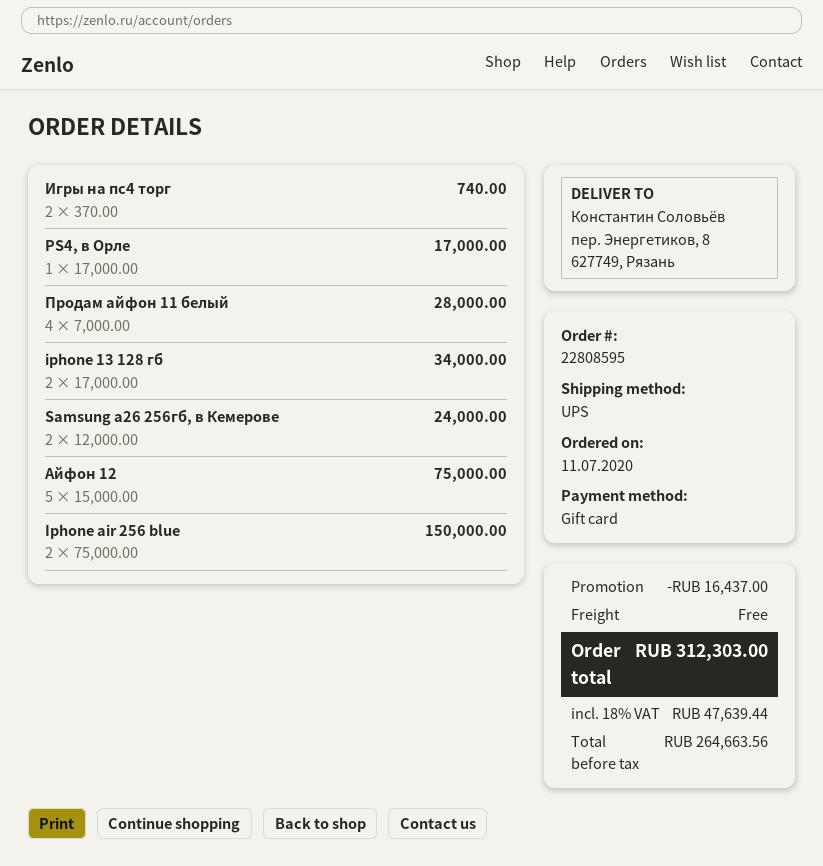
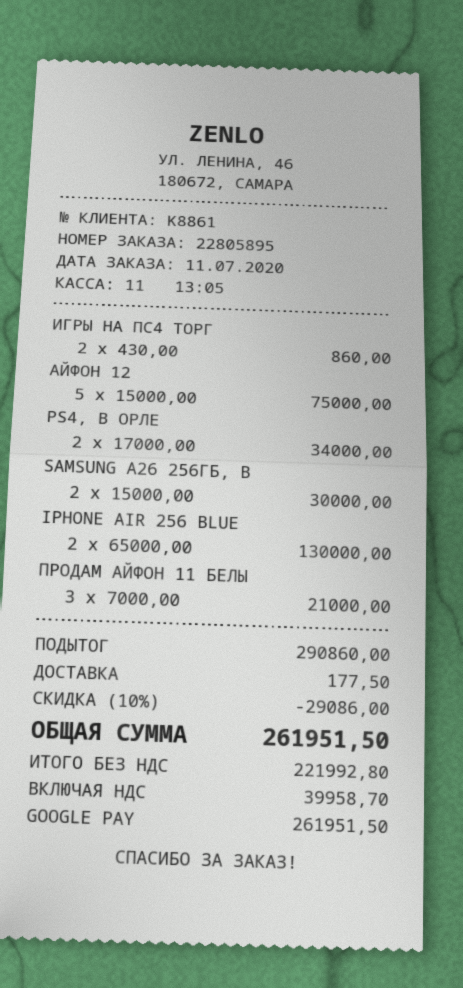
order number: 22808595 -> 22805895
payment method: gift card -> Google Pay
Игры на пс4 торг: 2 x 370.00 = 740.00 -> 2 x 430.00 = 860.00
PS4, в Орле: 1 x 17000.00 = 17000.00 -> 2 x 17000.00 = 34000.00
Продам айфон 11 белый: 4 x 7000.00 = 28000.00 -> 3 x 7000.00 = 21000.00
iphone 13 128 гб: 2 x 17000.00 = 34000.00 -> none
Samsung a26 256гб, в Кемерове: 2 x 12000.00 = 24000.00 -> 2 x 15000.00 = 30000.00
Iphone air 256 blue: 2 x 75000.00 = 150000.00 -> 2 x 65000.00 = 130000.00
discount: 16437.00 -> 29086.00
shipping: 0.00 -> 177.50
net: 264663.56 -> 221992.80
tax: 47639.44 -> 39958.70
total: 312303.00 -> 261951.50

